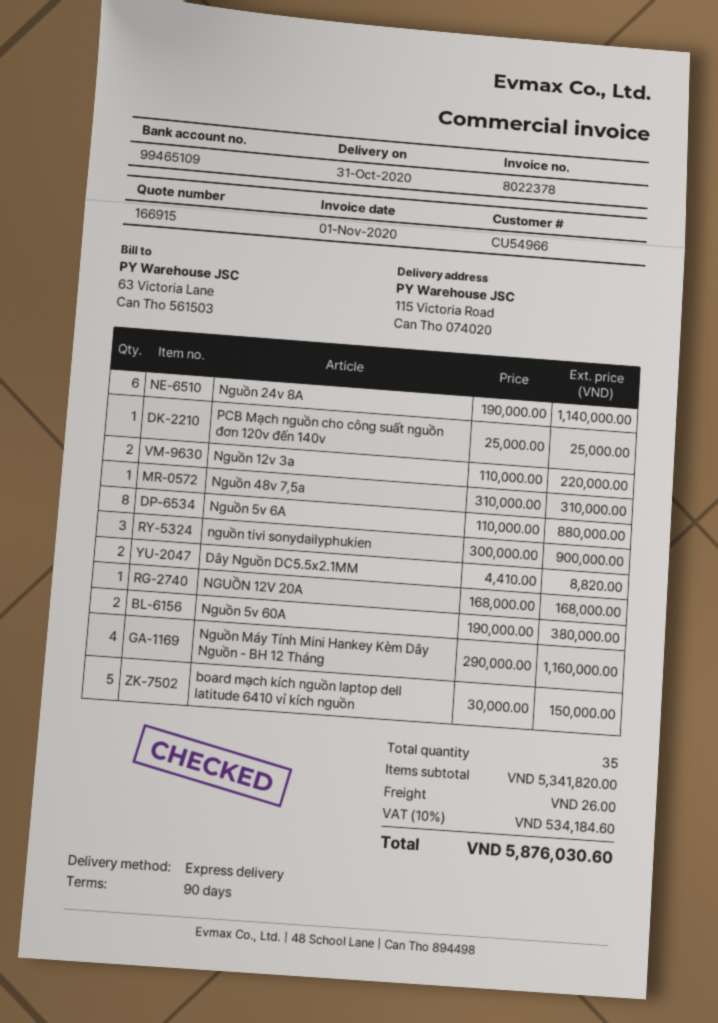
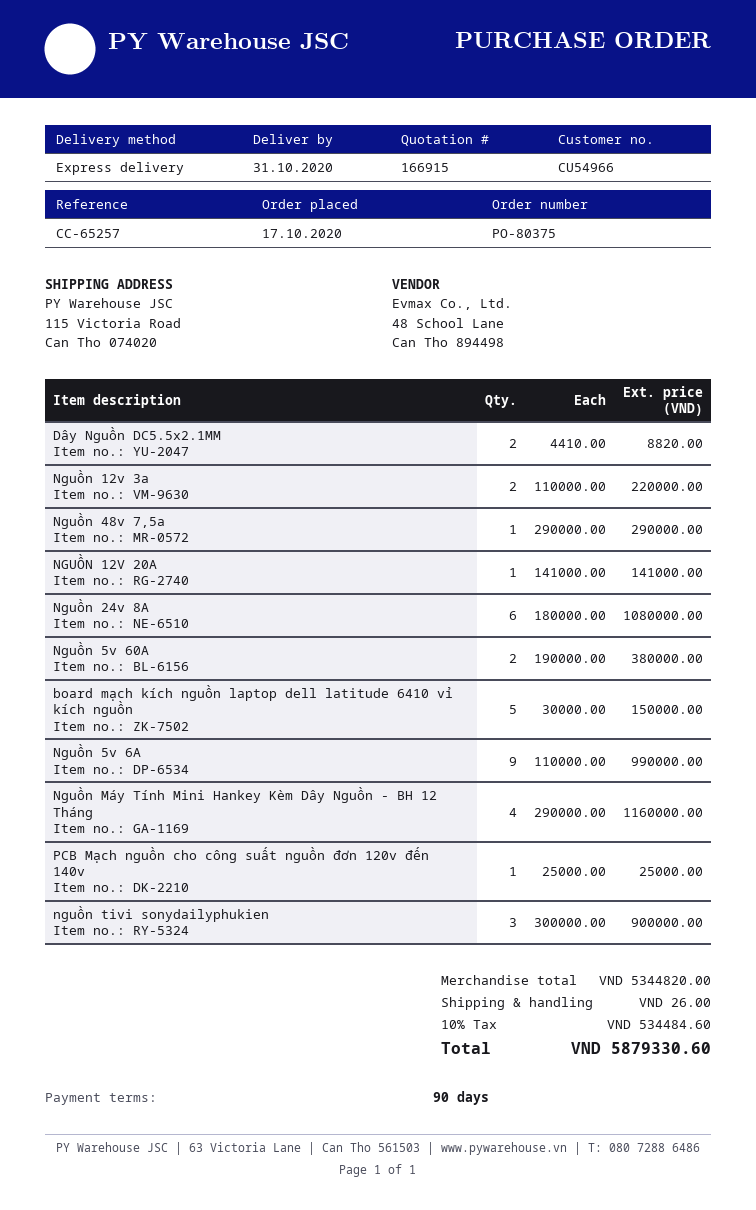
Nguồn 24v 8A: 6 x 190000.00 = 1140000.00 -> 6 x 180000.00 = 1080000.00
Nguồn 48v 7,5a: 1 x 310000.00 = 310000.00 -> 1 x 290000.00 = 290000.00
Nguồn 5v 6A: 8 x 110000.00 = 880000.00 -> 9 x 110000.00 = 990000.00
NGUỒN 12V 20A: 1 x 168000.00 = 168000.00 -> 1 x 141000.00 = 141000.00
subtotal: 5341820.00 -> 5344820.00
tax: 10% = 534184.60 -> 10% = 534484.60
total: 5876030.60 -> 5879330.60

